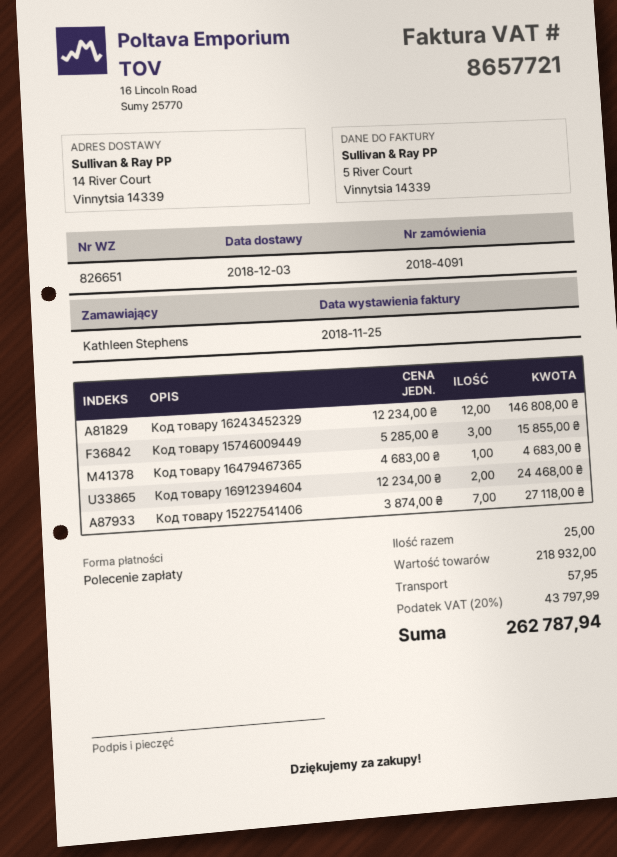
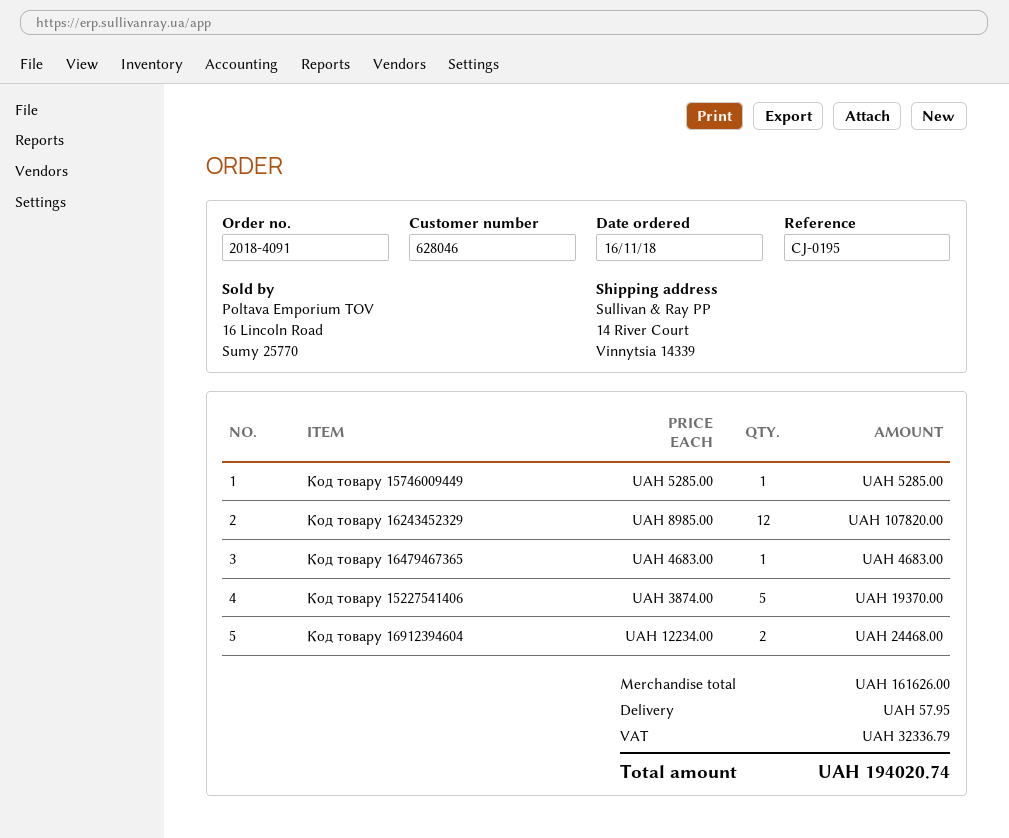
Код товару 16243452329: 12 x 12234.00 = 146808.00 -> 12 x 8985.00 = 107820.00
Код товару 15746009449: 3 x 5285.00 = 15855.00 -> 1 x 5285.00 = 5285.00
Код товару 15227541406: 7 x 3874.00 = 27118.00 -> 5 x 3874.00 = 19370.00
subtotal: 218932.00 -> 161626.00
tax: 43797.99 -> 32336.79
total: 262787.94 -> 194020.74

